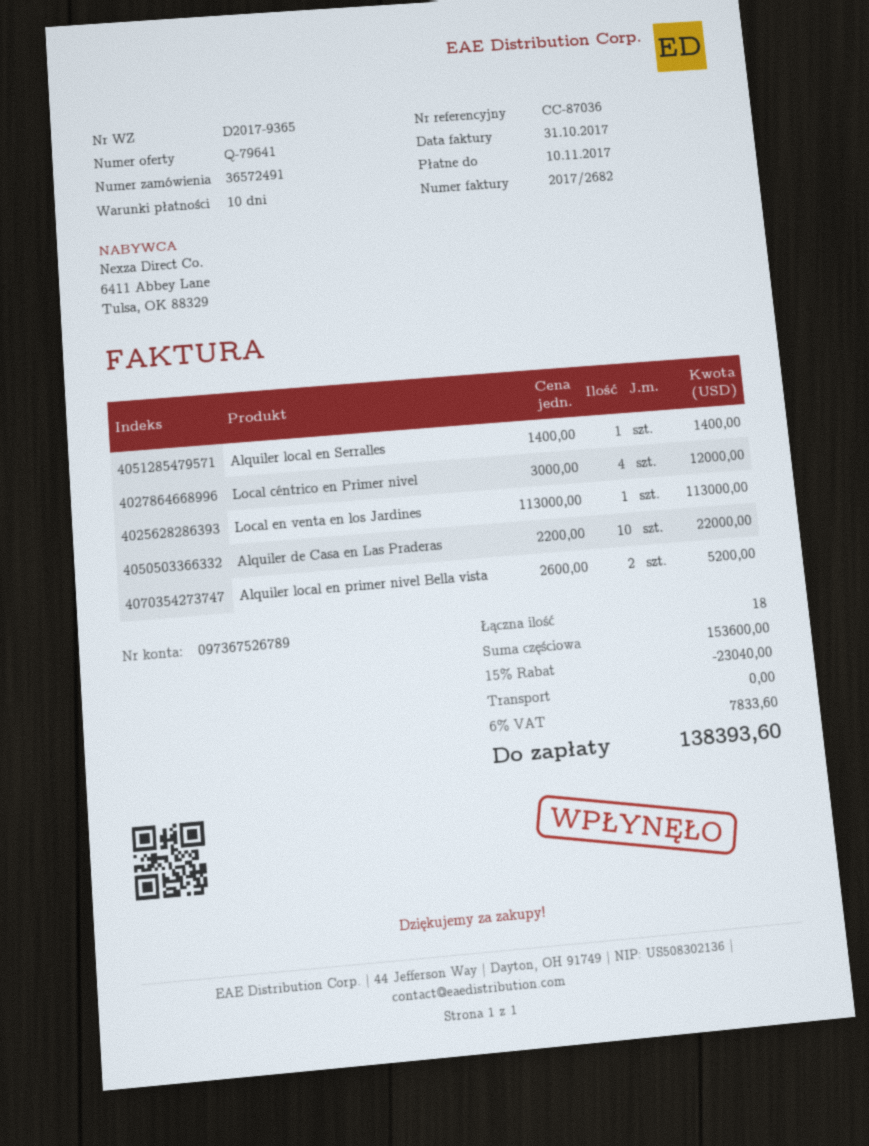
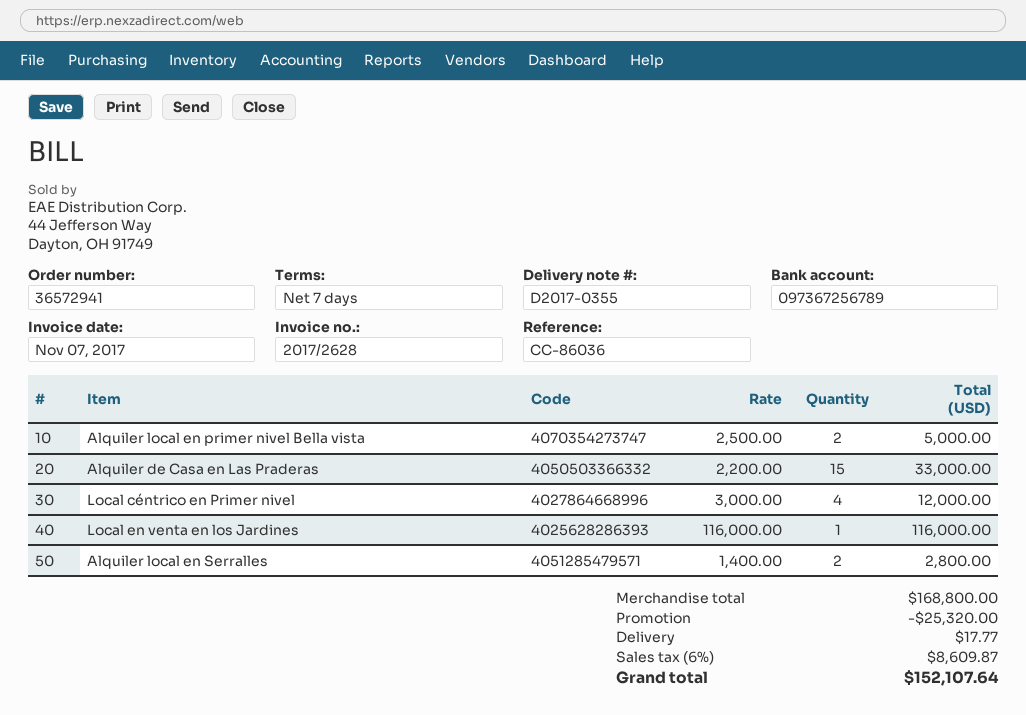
order number: 36572491 -> 36572941
delivery note number: D2017-9365 -> D2017-0355
invoice number: 2017/2682 -> 2017/2628
invoice date: 2017-10-31 -> 2017-11-07
payment terms: 10 days -> 7 days
reference: CC-87036 -> CC-86036
bank account: 097367526789 -> 097367256789
Alquiler local en Serralles: 1 x 1400.00 = 1400.00 -> 2 x 1400.00 = 2800.00
Local en venta en los Jardines: 1 x 113000.00 = 113000.00 -> 1 x 116000.00 = 116000.00
Alquiler de Casa en Las Praderas: 10 x 2200.00 = 22000.00 -> 15 x 2200.00 = 33000.00
Alquiler local en primer nivel Bella vista: 2 x 2600.00 = 5200.00 -> 2 x 2500.00 = 5000.00
subtotal: 153600.00 -> 168800.00
discount: 23040.00 -> 25320.00
shipping: 0.00 -> 17.77
tax: 6% = 7833.60 -> 6% = 8609.87
total: 138393.60 -> 152107.64

